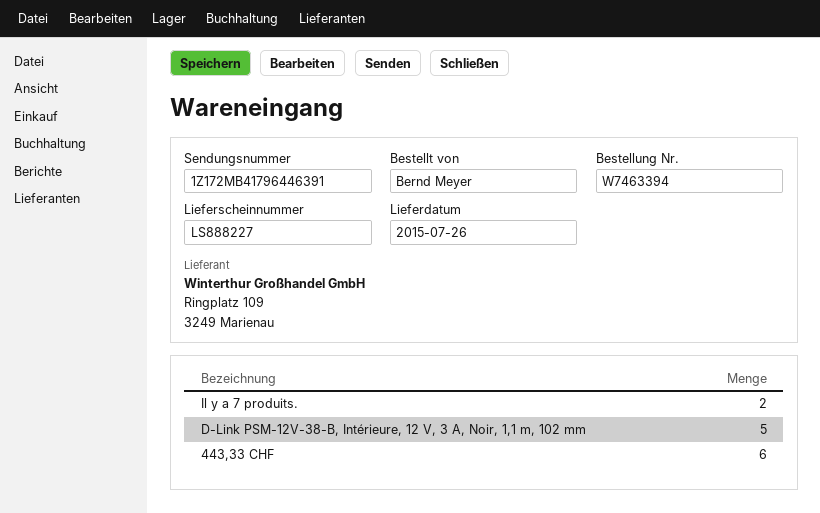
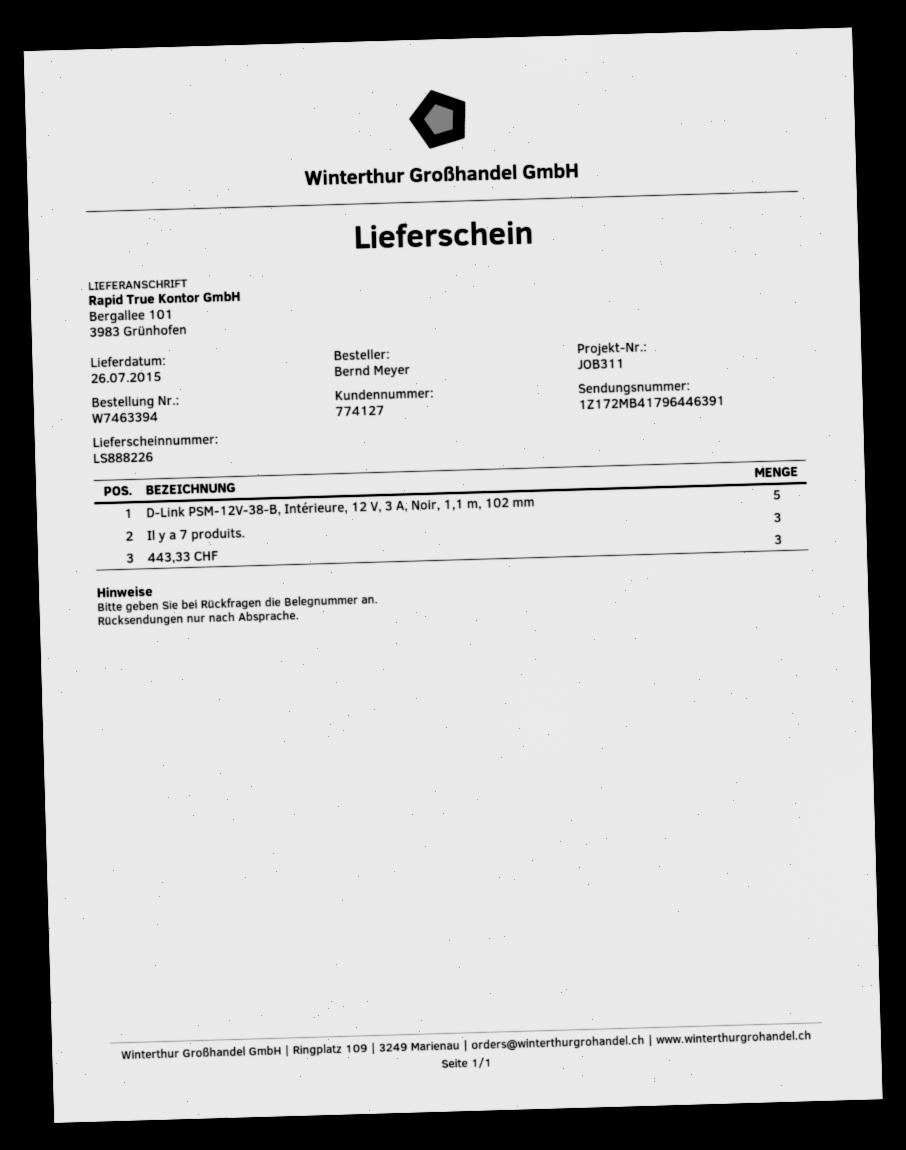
delivery note number: LS888227 -> LS888226
Il y a 7 produits.: 2 -> 3
443,33 CHF: 6 -> 3

